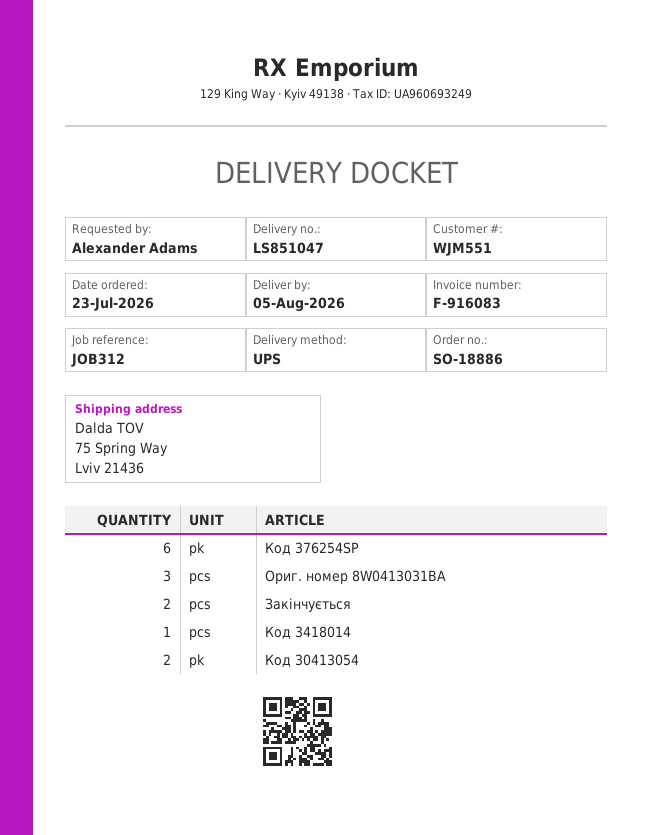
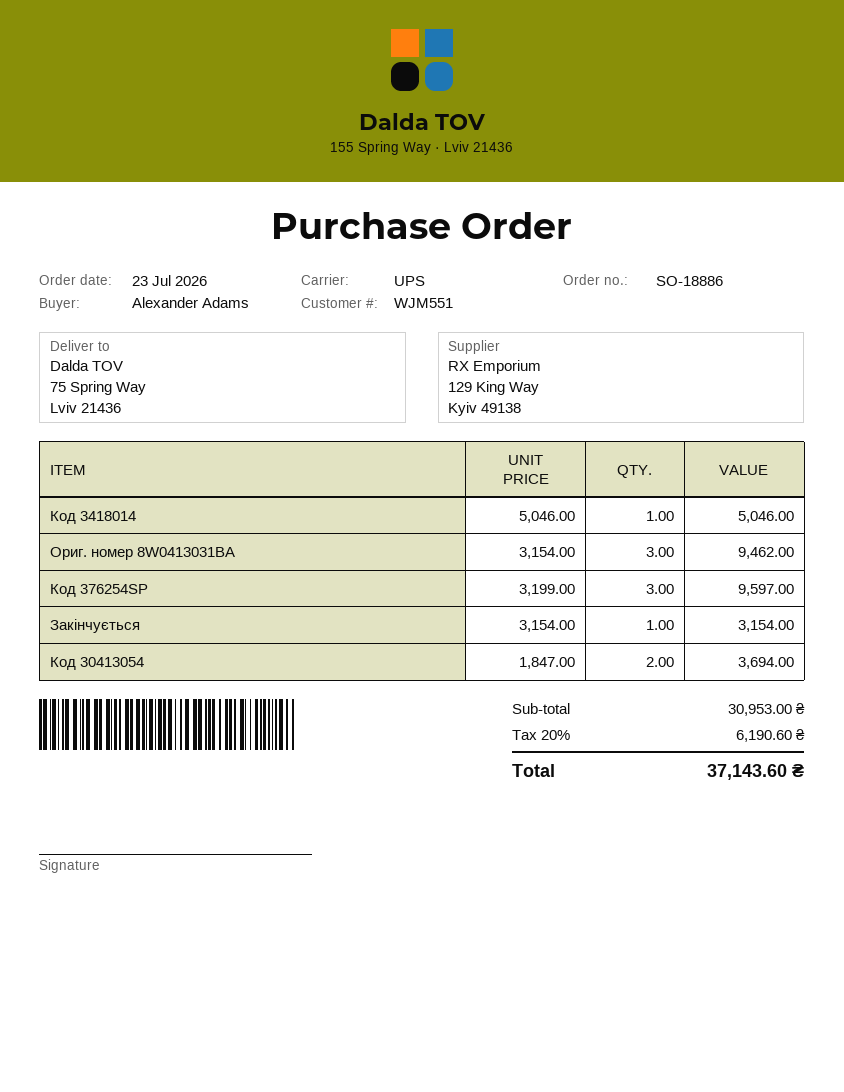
Код 376254SP: 6 -> 3
Закінчується: 2 -> 1

